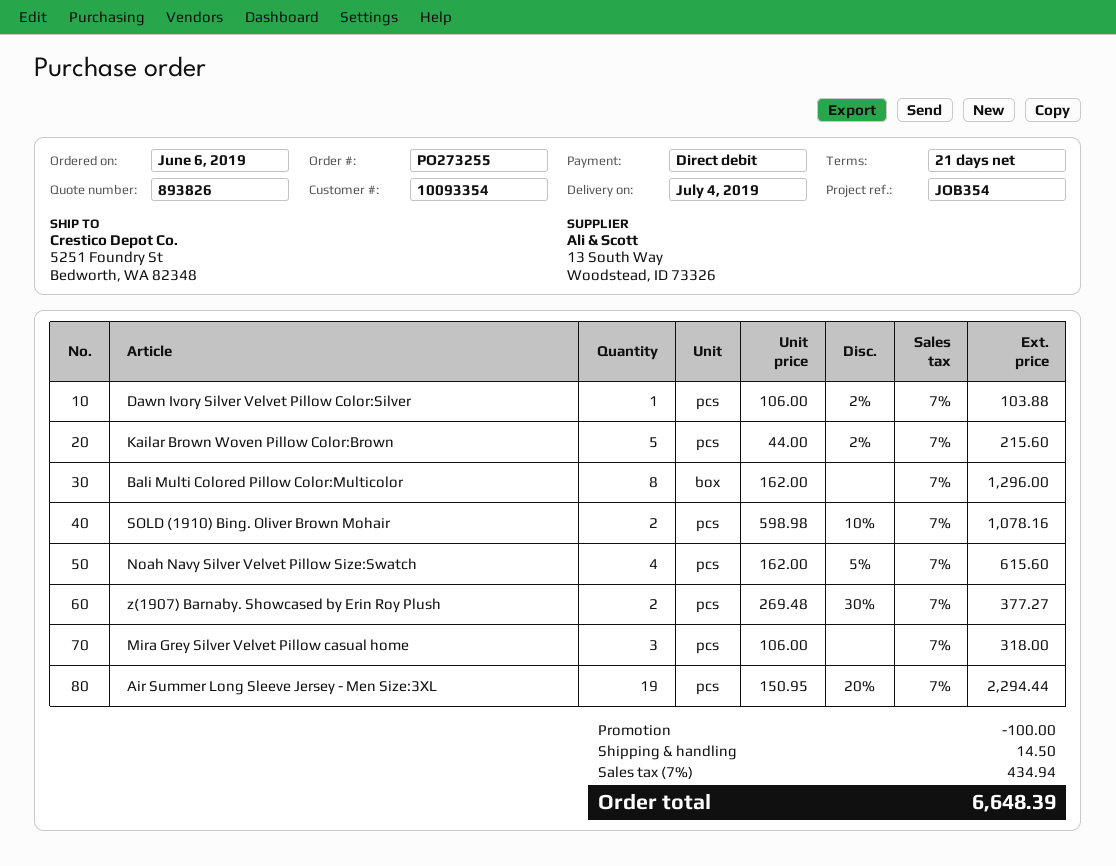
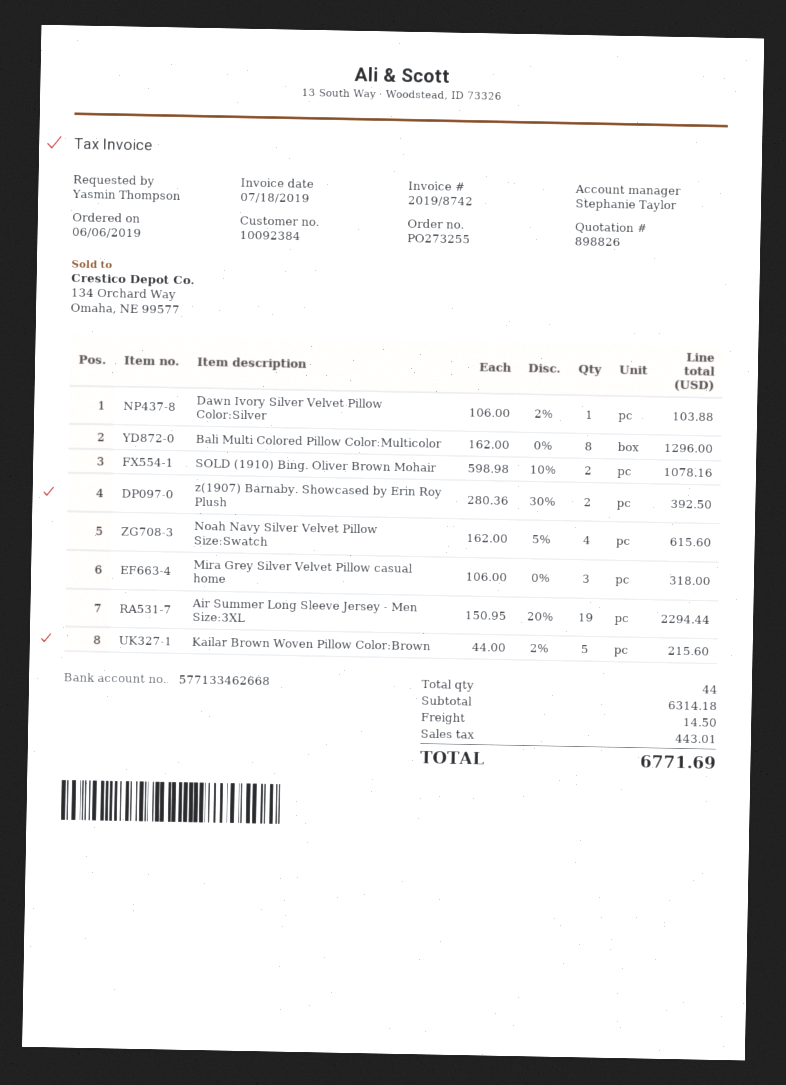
quote number: 893826 -> 898826
customer number: 10093354 -> 10092384
z(1907) Barnaby. Showcased by Erin Roy Plush: 2 x 269.48 - 30% = 377.27 -> 2 x 280.36 - 30% = 392.50
discount: 100.00 -> none
tax: 434.94 -> 443.01
total: 6648.39 -> 6771.69

